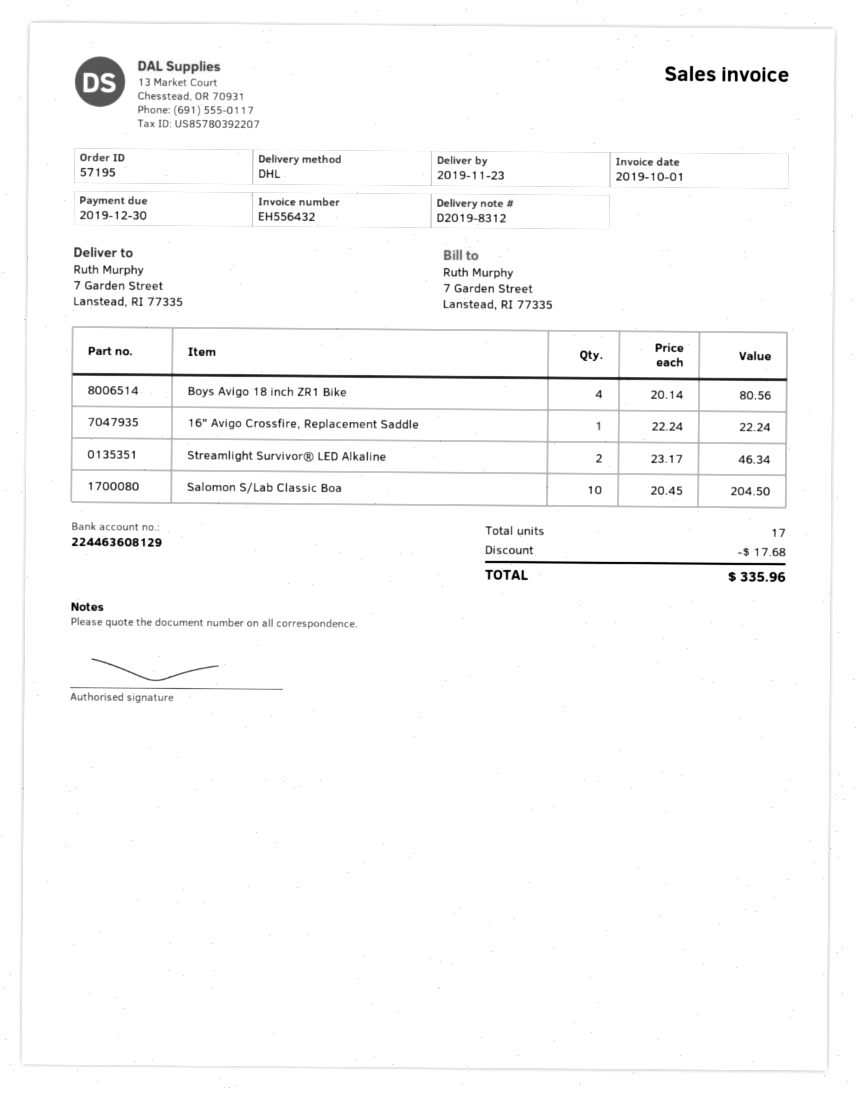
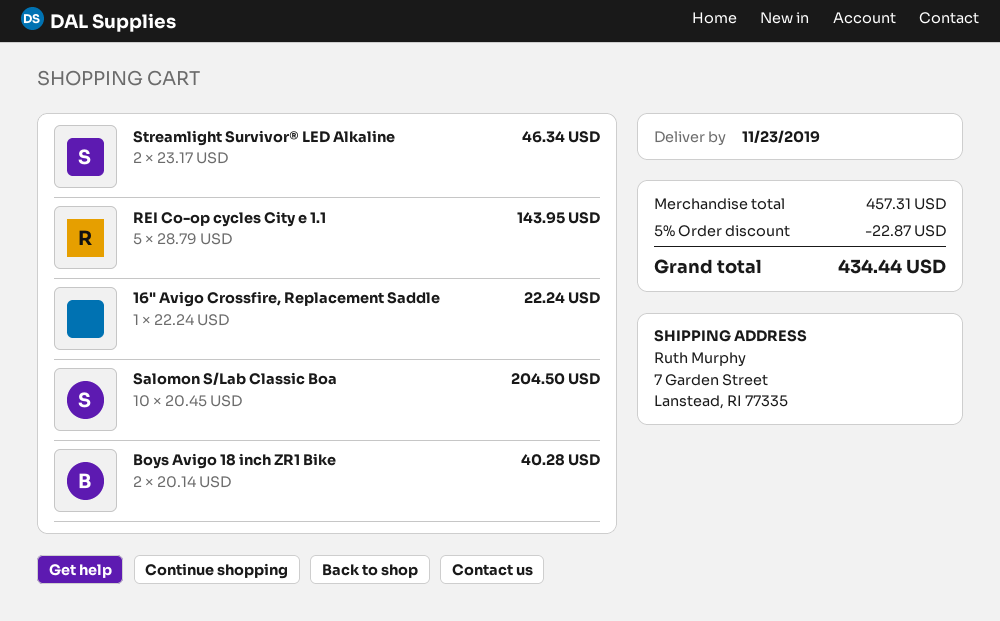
Boys Avigo 18 inch ZR1 Bike: 4 x 20.14 = 80.56 -> 2 x 20.14 = 40.28
REI Co-op cycles City e 1.1: none -> 5 x 28.79 = 143.95
discount: 17.68 -> 22.87
total: 335.96 -> 434.44

